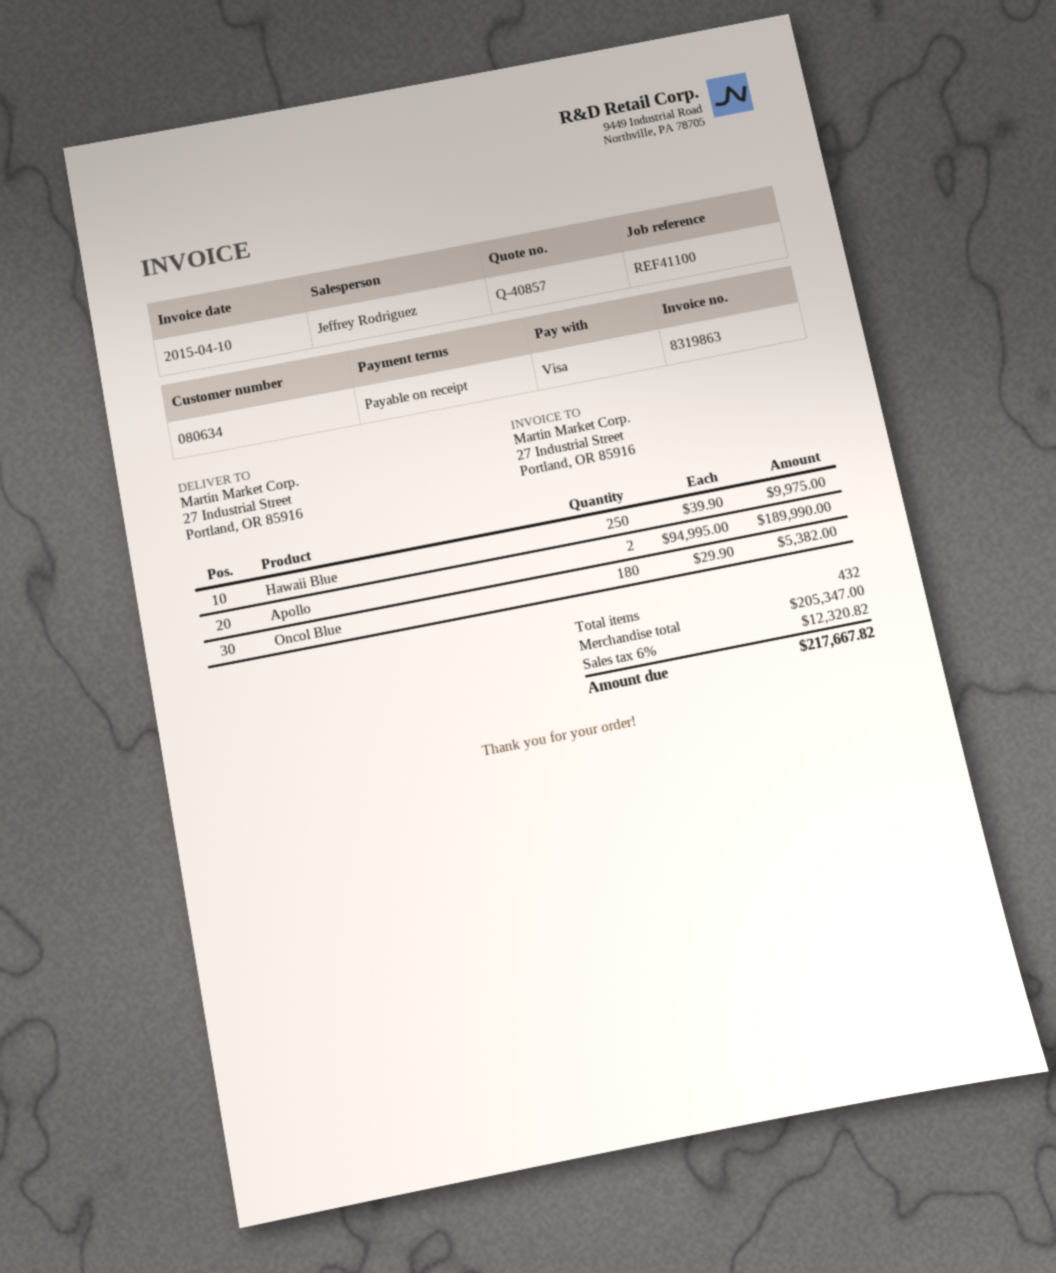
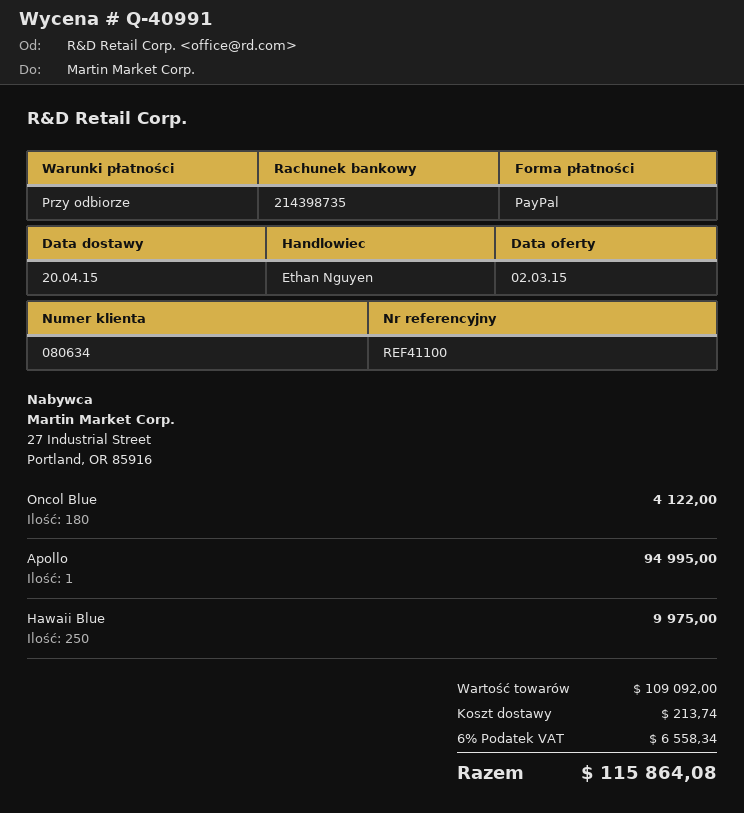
quote number: Q-40857 -> Q-40991
sales rep: Jeffrey Rodriguez -> Ethan Nguyen
payment method: Visa -> PayPal
Apollo: 2 for 189990.00 -> 1 for 94995.00
Oncol Blue: 180 for 5382.00 -> 180 for 4122.00
subtotal: 205347.00 -> 109092.00
shipping: none -> 213.74
tax: 6% = 12320.82 -> 6% = 6558.34
total: 217667.82 -> 115864.08

